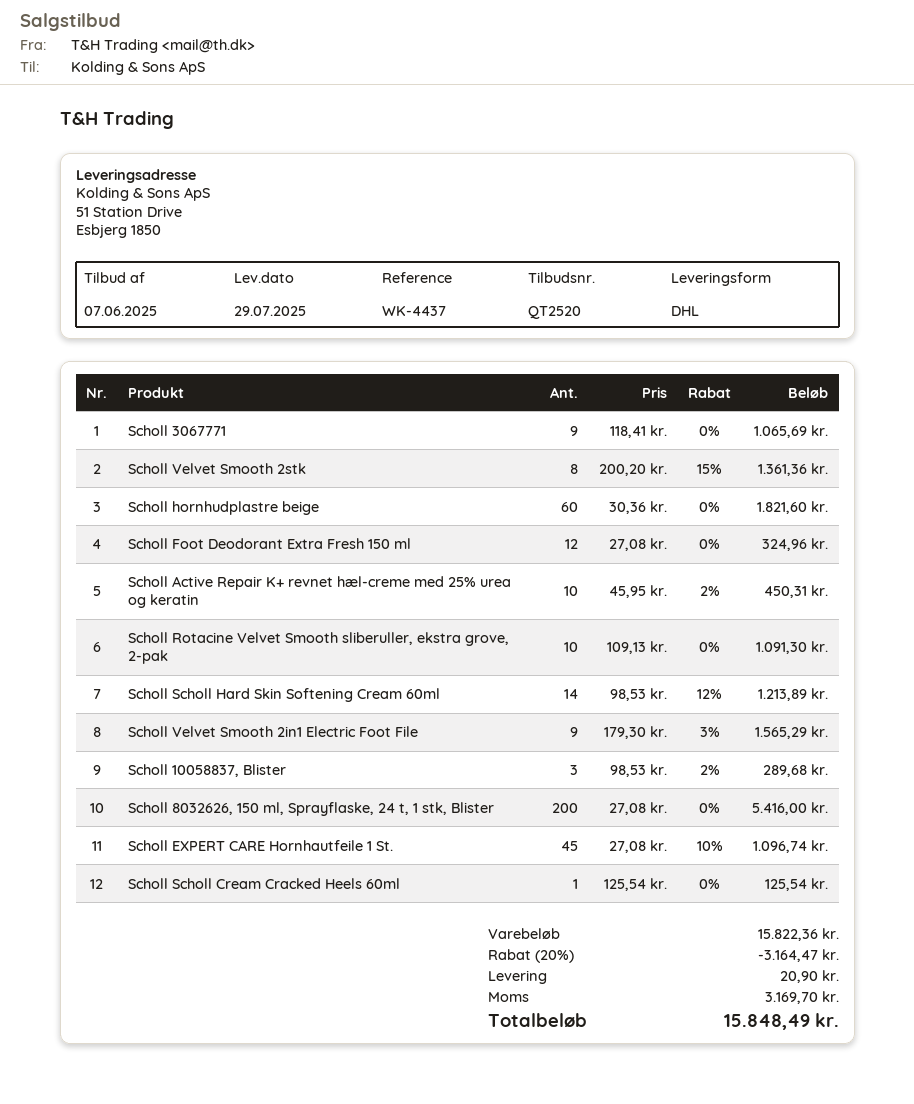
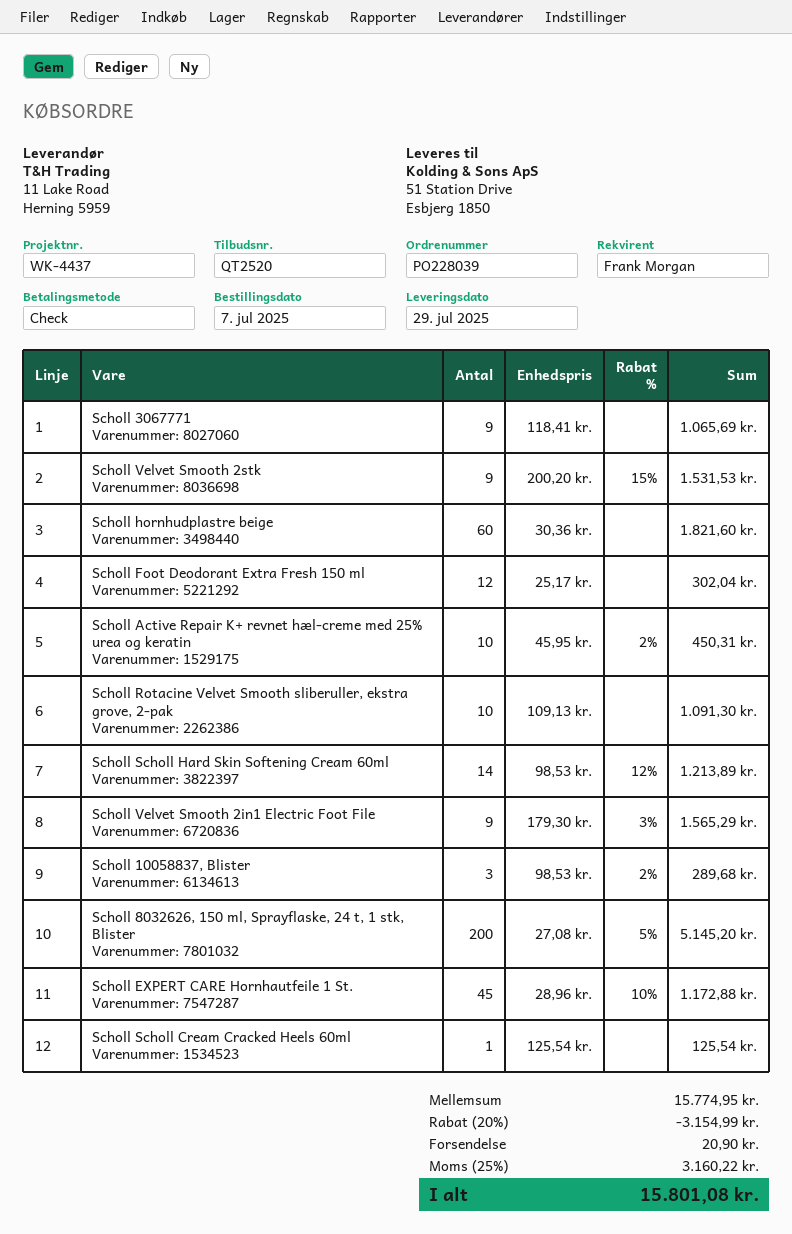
Scholl Velvet Smooth 2stk: 8 x 200.20 - 15% = 1361.36 -> 9 x 200.20 - 15% = 1531.53
Scholl Foot Deodorant Extra Fresh 150 ml: 12 x 27.08 = 324.96 -> 12 x 25.17 = 302.04
Scholl 8032626, 150 ml, Sprayflaske, 24 t, 1 stk, Blister: 200 x 27.08 = 5416.00 -> 200 x 27.08 - 5% = 5145.20
Scholl EXPERT CARE Hornhautfeile 1 St.: 45 x 27.08 - 10% = 1096.74 -> 45 x 28.96 - 10% = 1172.88
subtotal: 15822.36 -> 15774.95
discount: 20% = 3164.47 -> 20% = 3154.99
tax: 3169.70 -> 3160.22
total: 15848.49 -> 15801.08

